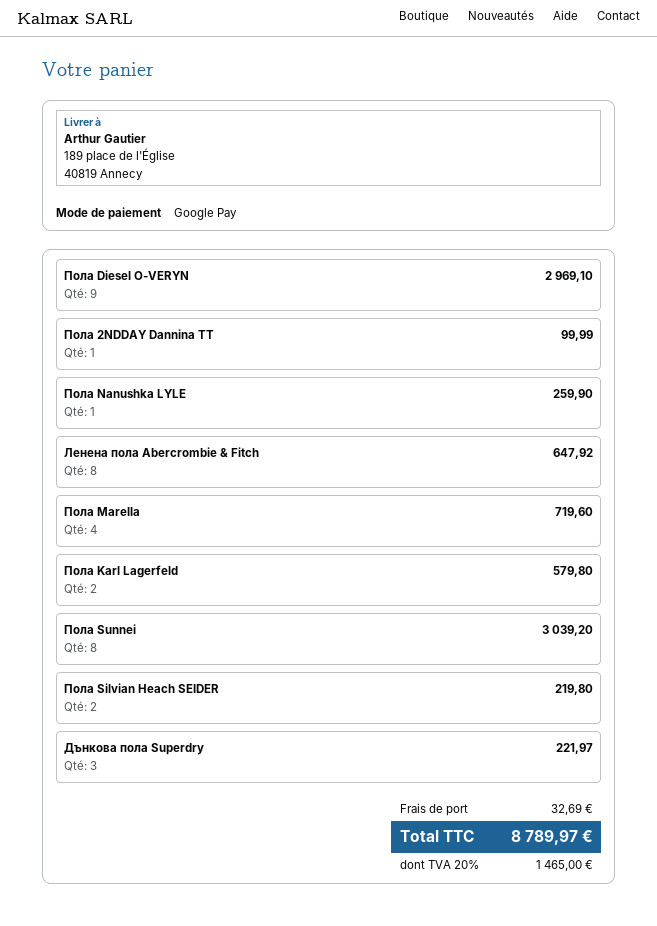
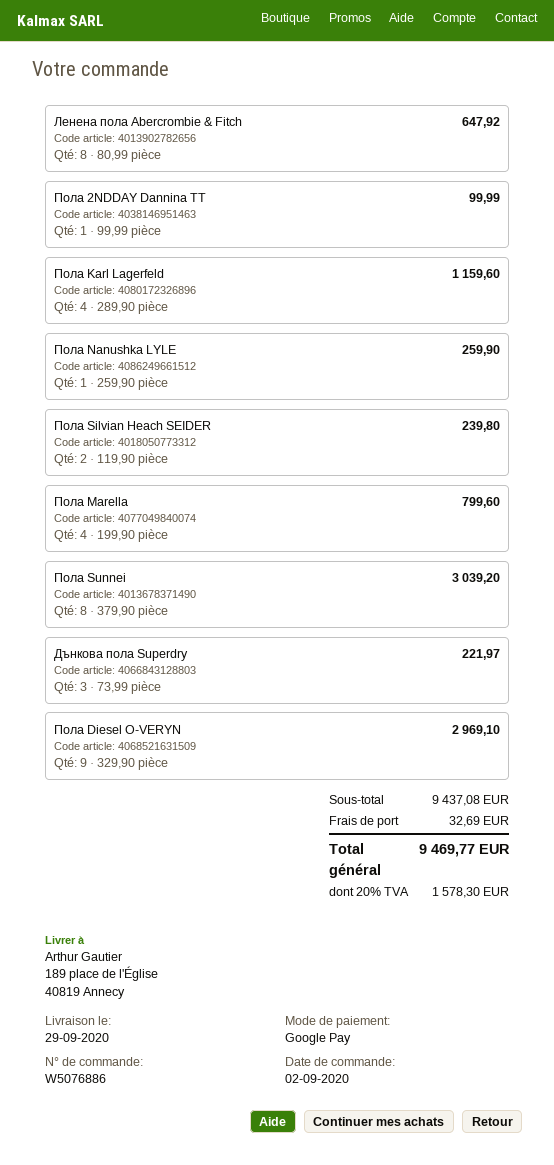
Пола Marella: 4 for 719.60 -> 4 for 799.60
Пола Karl Lagerfeld: 2 for 579.80 -> 4 for 1159.60
Пола Silvian Heach SEIDER: 2 for 219.80 -> 2 for 239.80
tax: 20% = 1465.00 -> 20% = 1578.30
total: 8789.97 -> 9469.77

